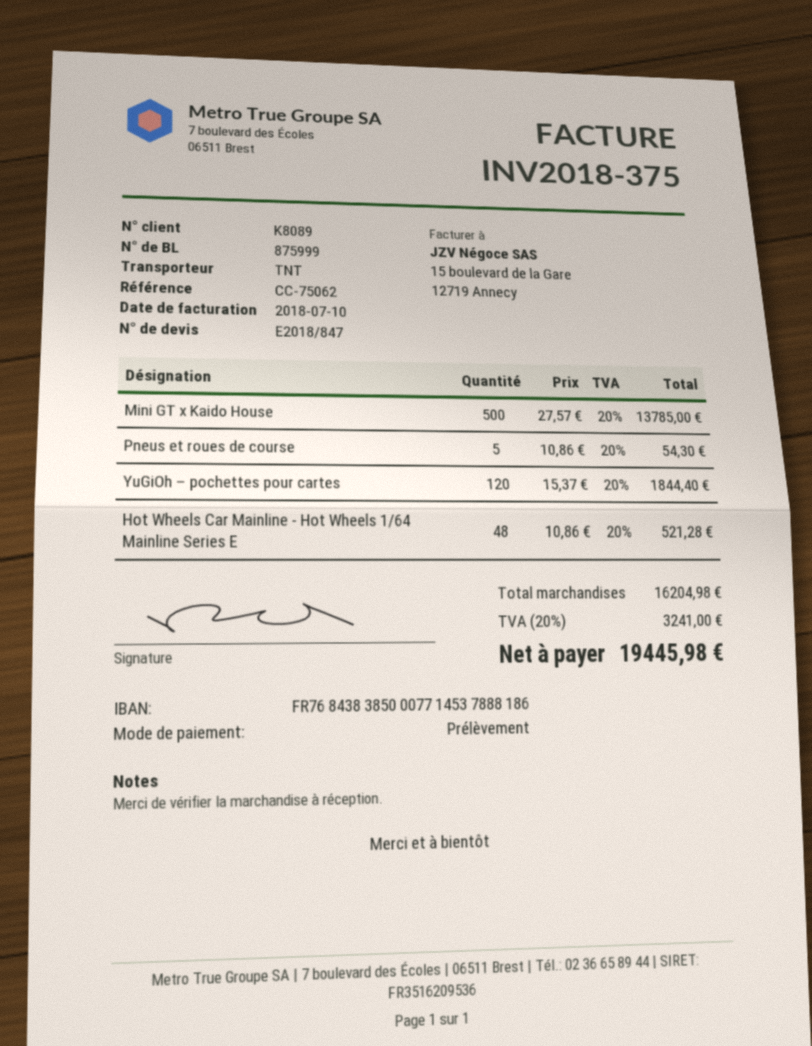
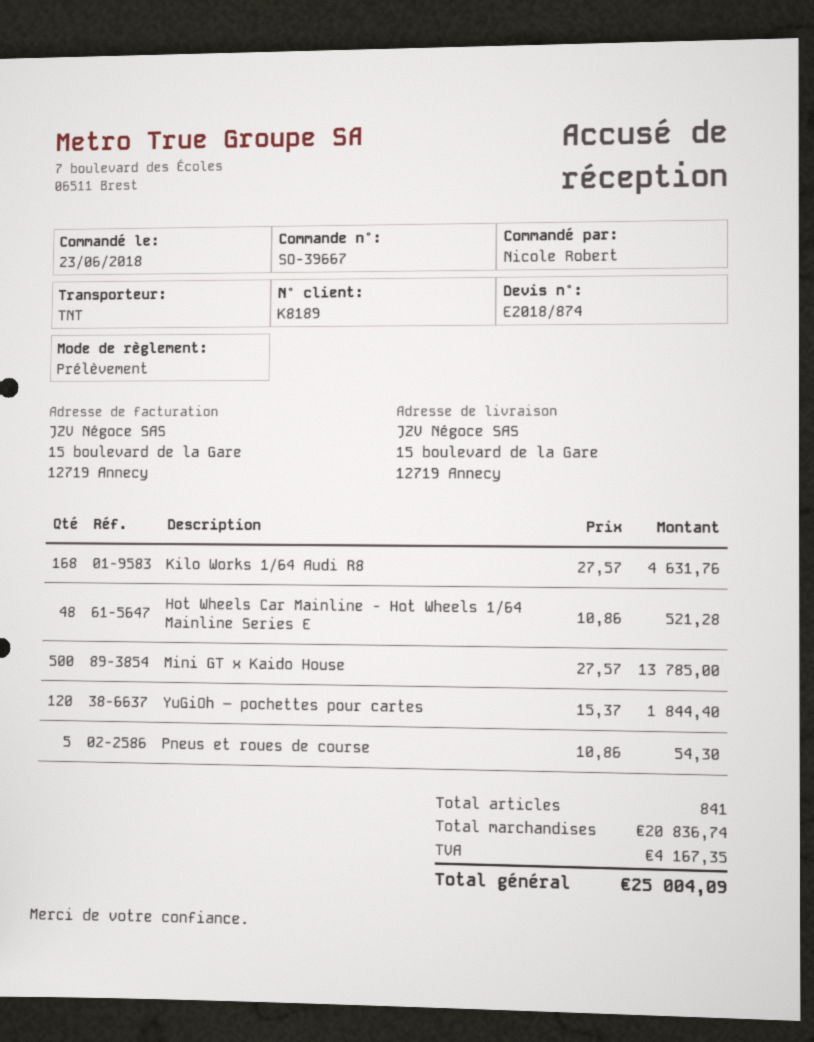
quote number: E2018/847 -> E2018/874
customer number: K8089 -> K8189
Kilo Works 1/64 Audi R8: none -> 168 x 27.57 = 4631.76
subtotal: 16204.98 -> 20836.74
tax: 3241.00 -> 4167.35
total: 19445.98 -> 25004.09

